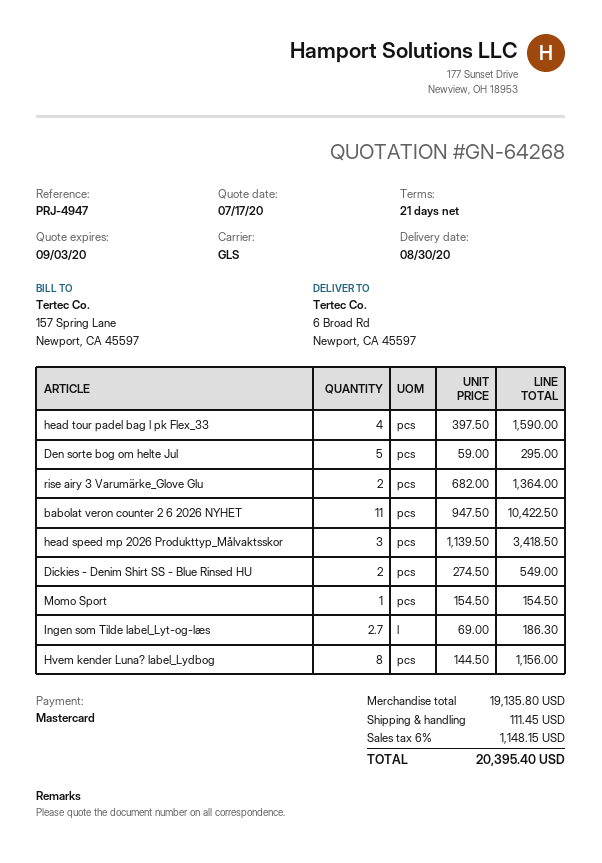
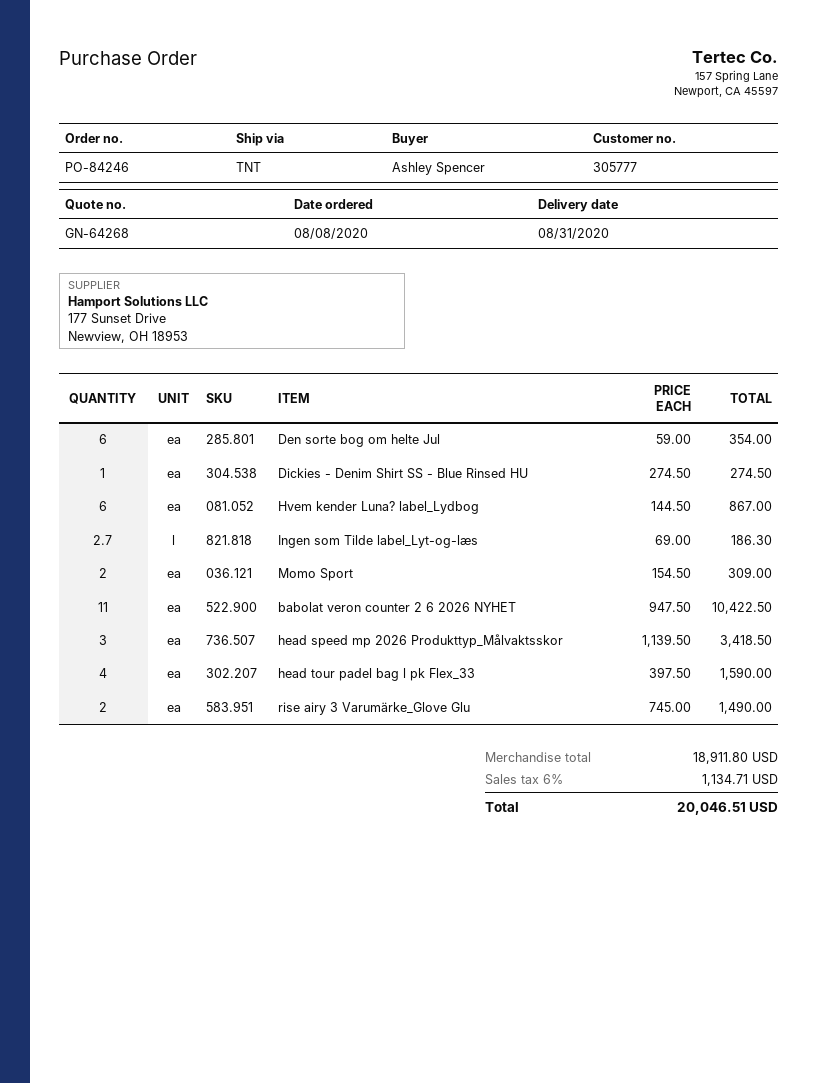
delivery date: 2020-08-30 -> 2020-08-31
shipping method: GLS -> TNT
Den sorte bog om helte Jul: 5 x 59.00 = 295.00 -> 6 x 59.00 = 354.00
rise airy 3 Varumärke_Glove Glu: 2 x 682.00 = 1364.00 -> 2 x 745.00 = 1490.00
Dickies - Denim Shirt SS - Blue Rinsed HU: 2 x 274.50 = 549.00 -> 1 x 274.50 = 274.50
Momo Sport: 1 x 154.50 = 154.50 -> 2 x 154.50 = 309.00
Hvem kender Luna? label_Lydbog: 8 x 144.50 = 1156.00 -> 6 x 144.50 = 867.00
subtotal: 19135.80 -> 18911.80
shipping: 111.45 -> none
tax: 6% = 1148.15 -> 6% = 1134.71
total: 20395.40 -> 20046.51

